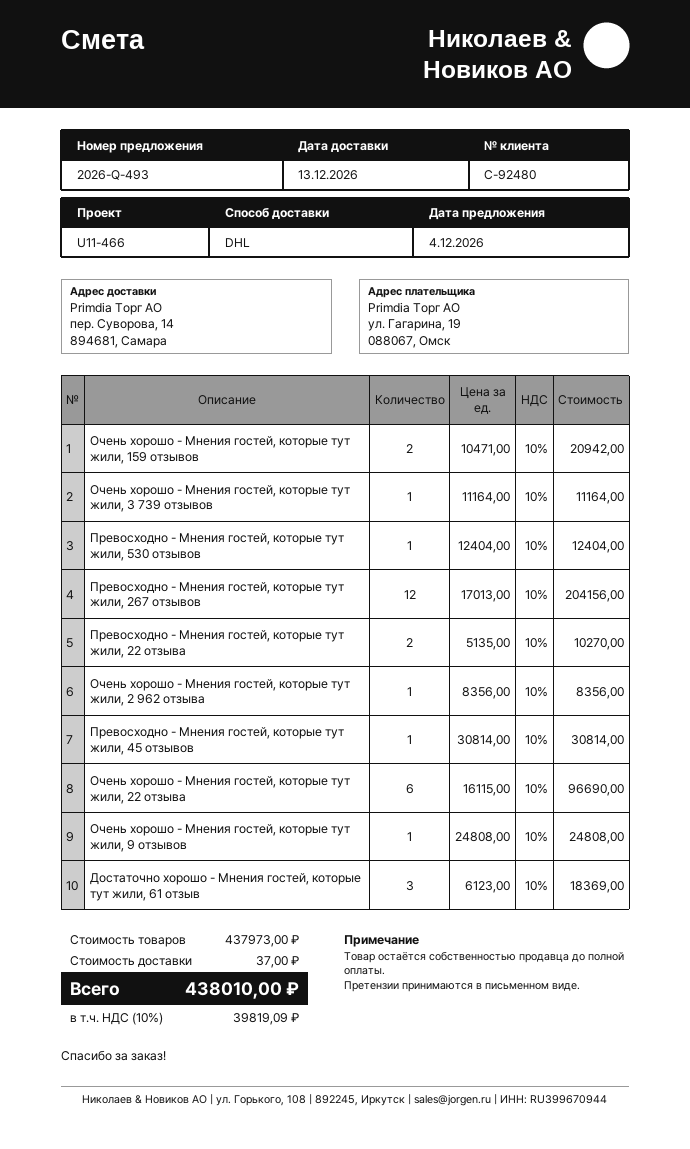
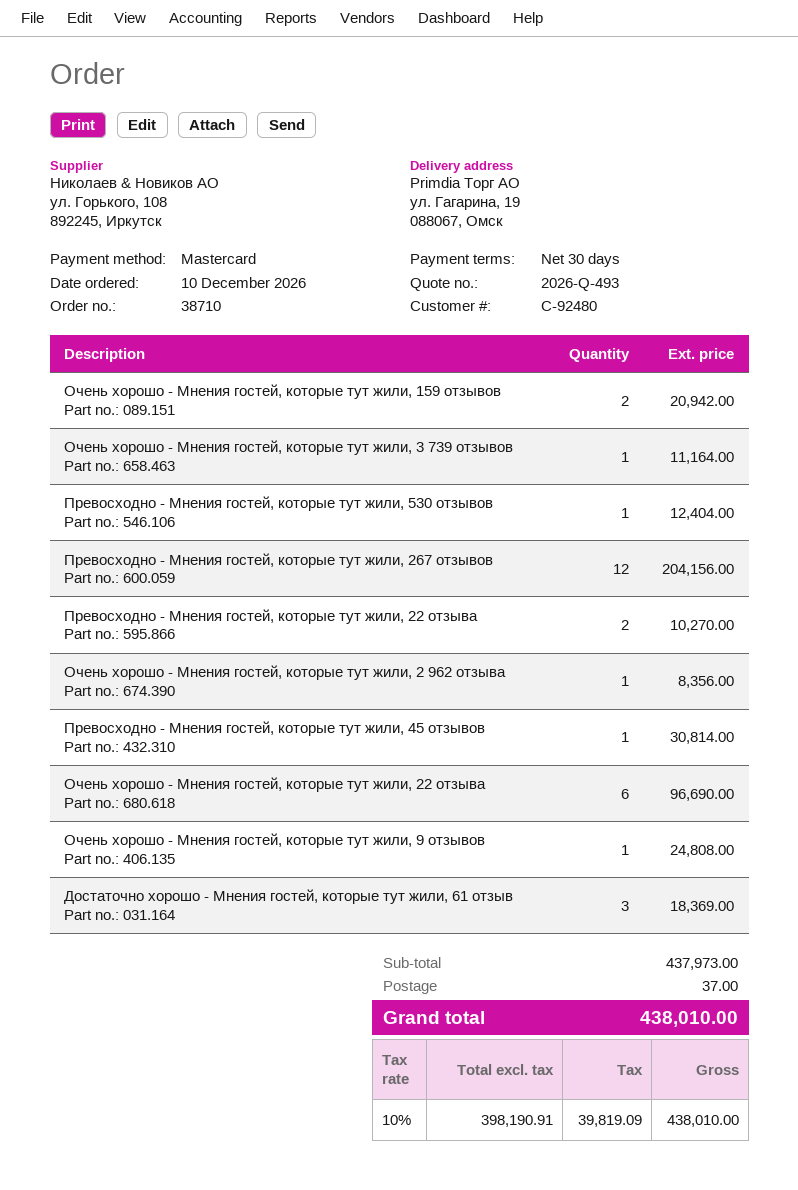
ship to: пер. Суворова, 14, 894681, Самара -> ул. Гагарина, 19, 088067, Омск

